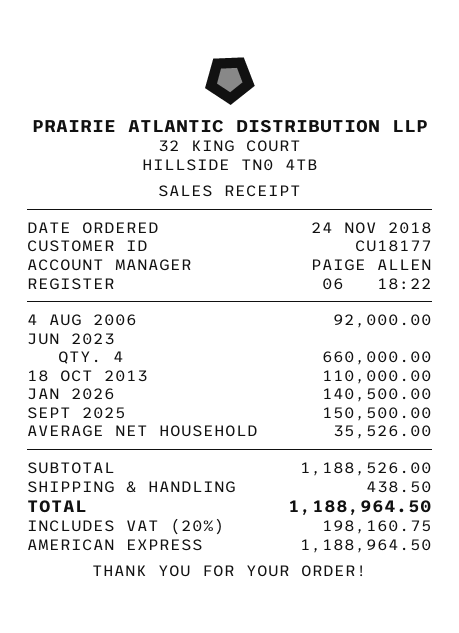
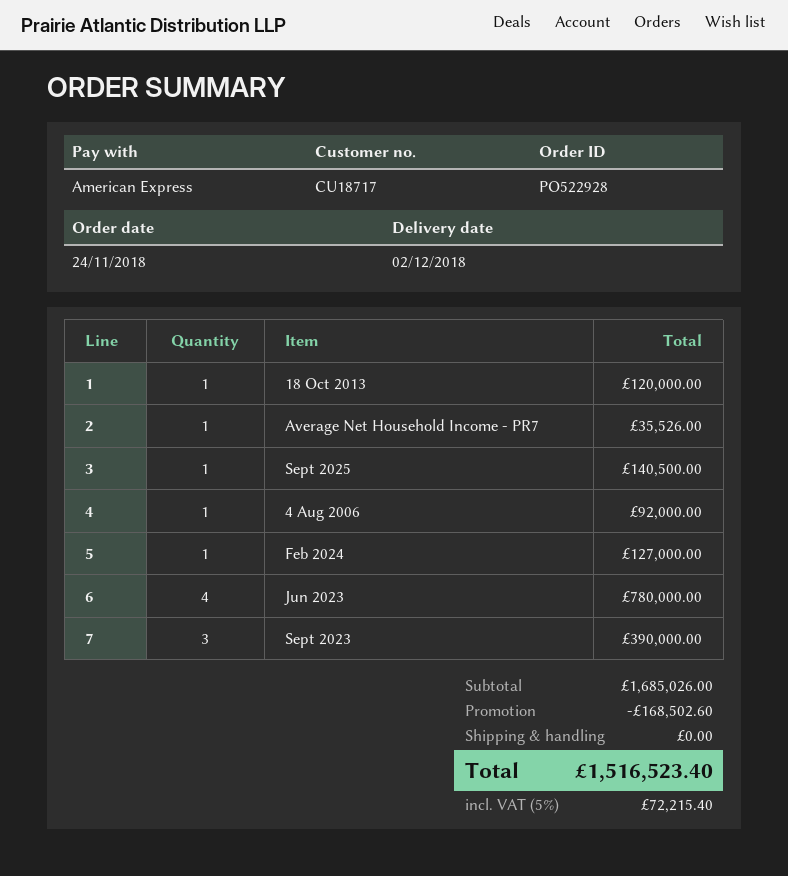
customer number: CU18177 -> CU18717
JUN 2023: 4 for 660000.00 -> 4 for 780000.00
18 OCT 2013: 1 for 110000.00 -> 1 for 120000.00
JAN 2026: 1 for 140500.00 -> none
SEPT 2025: 1 for 150500.00 -> 1 for 140500.00
Feb 2024: none -> 1 for 127000.00
Sept 2023: none -> 3 for 390000.00
subtotal: 1188526.00 -> 1685026.00
discount: none -> 168502.60
shipping: 438.50 -> 0.00
tax: 20% = 198160.75 -> 5% = 72215.40
total: 1188964.50 -> 1516523.40

